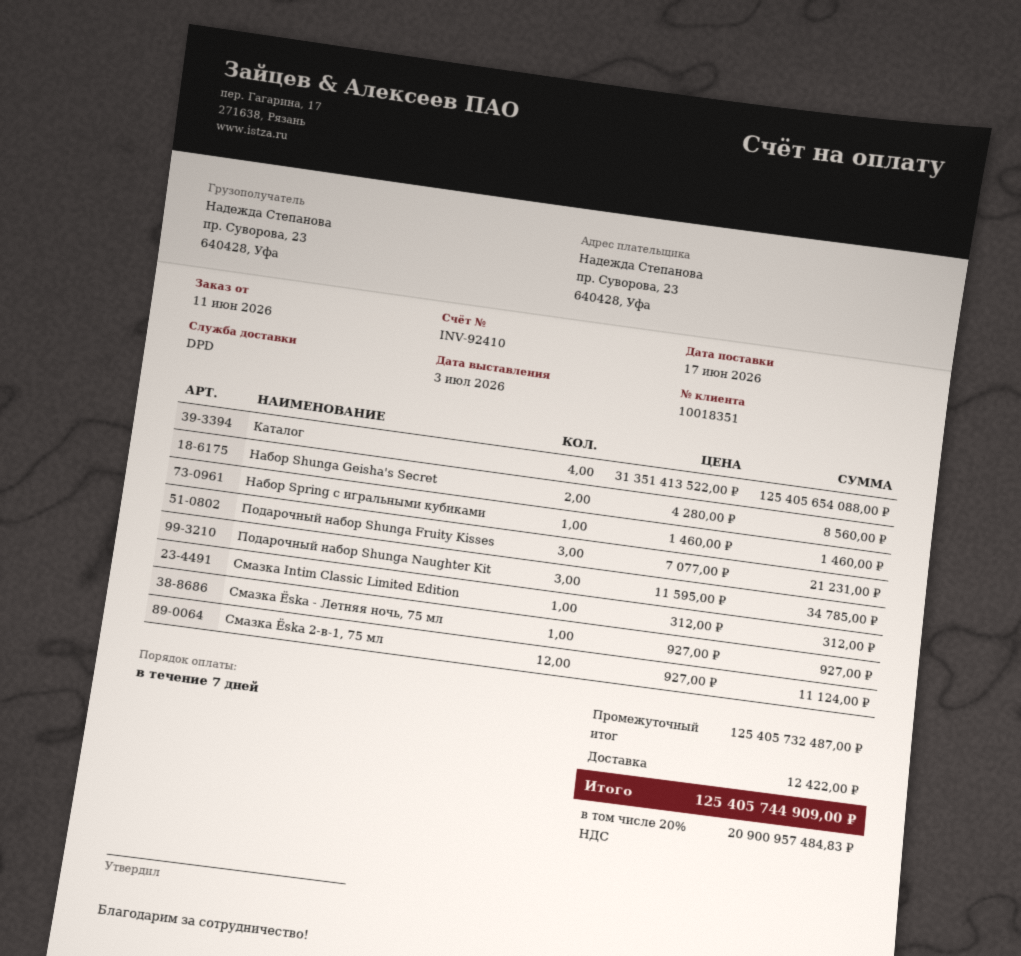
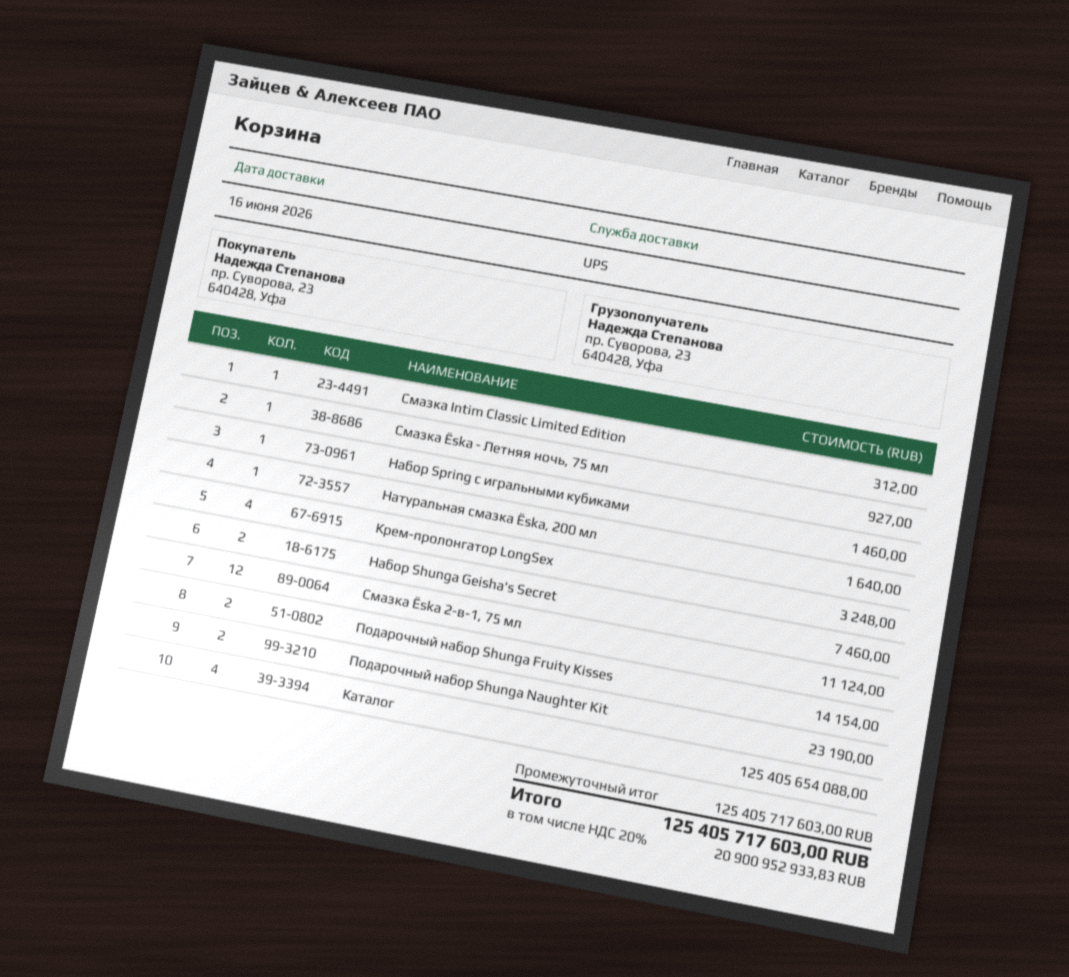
delivery date: 2026-06-17 -> 2026-06-16
shipping method: DPD -> UPS
Набор Shunga Geisha's Secret: 2 for 8560.00 -> 2 for 7460.00
Подарочный набор Shunga Fruity Kisses: 3 for 21231.00 -> 2 for 14154.00
Подарочный набор Shunga Naughter Kit: 3 for 34785.00 -> 2 for 23190.00
Натуральная смазка Ёska, 200 мл: none -> 1 for 1640.00
Крем-пролонгатор LongSex: none -> 4 for 3248.00
subtotal: 125405732487.00 -> 125405717603.00
shipping: 12422.00 -> none
tax: 20% = 20900957484.83 -> 20% = 20900952933.83
total: 125405744909.00 -> 125405717603.00

